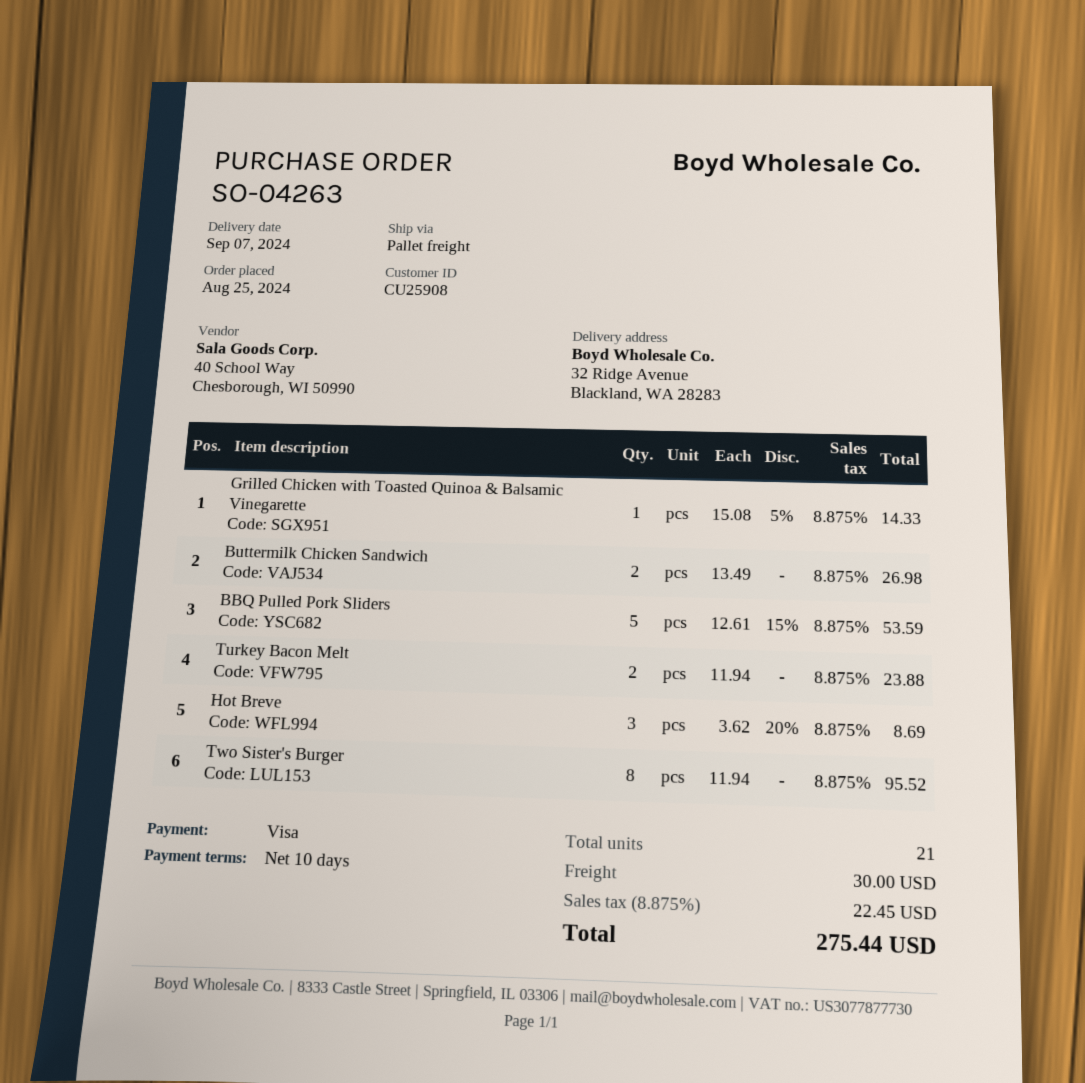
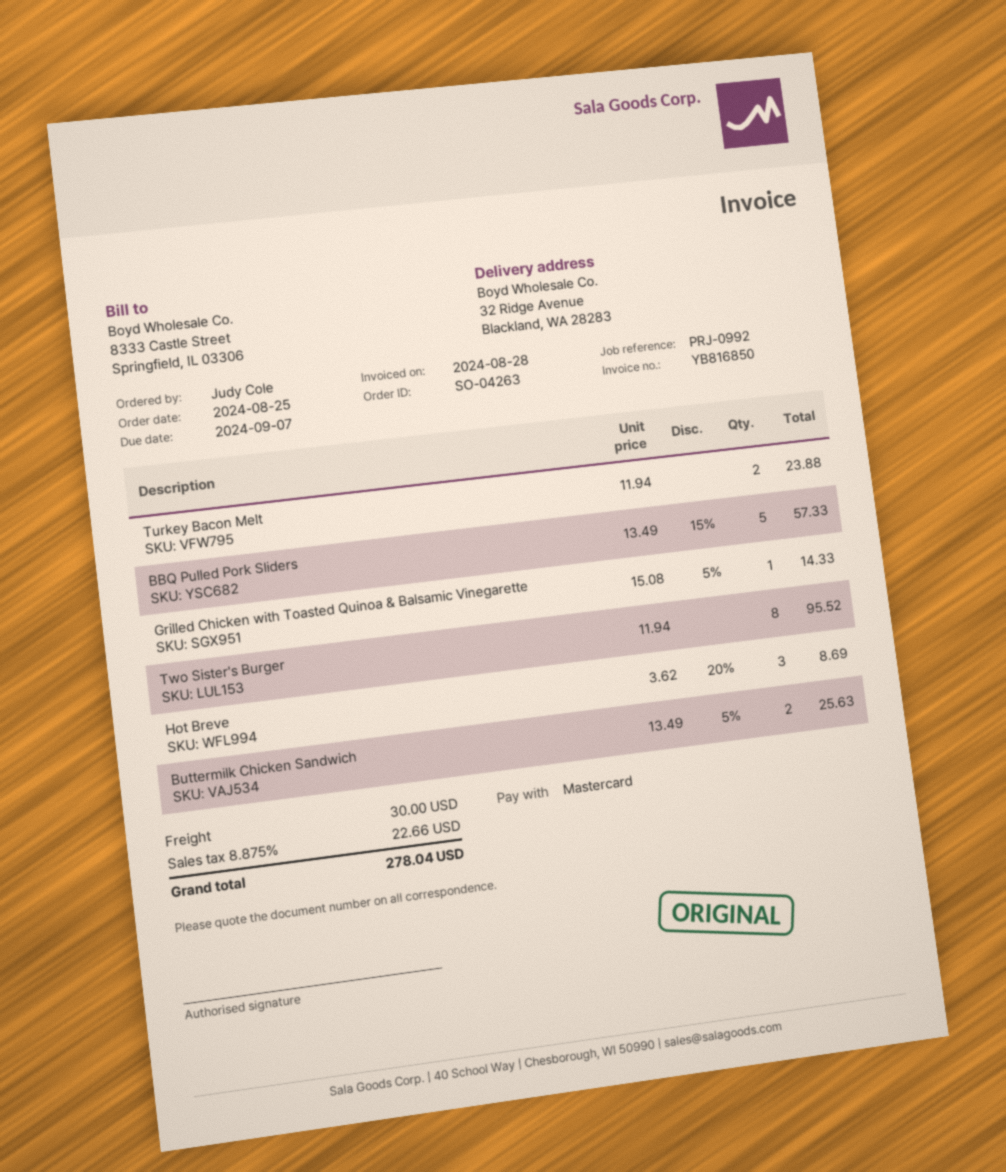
payment method: Visa -> Mastercard
Buttermilk Chicken Sandwich: 2 x 13.49 = 26.98 -> 2 x 13.49 - 5% = 25.63
BBQ Pulled Pork Sliders: 5 x 12.61 - 15% = 53.59 -> 5 x 13.49 - 15% = 57.33
tax: 8.875% = 22.45 -> 8.875% = 22.66
total: 275.44 -> 278.04

